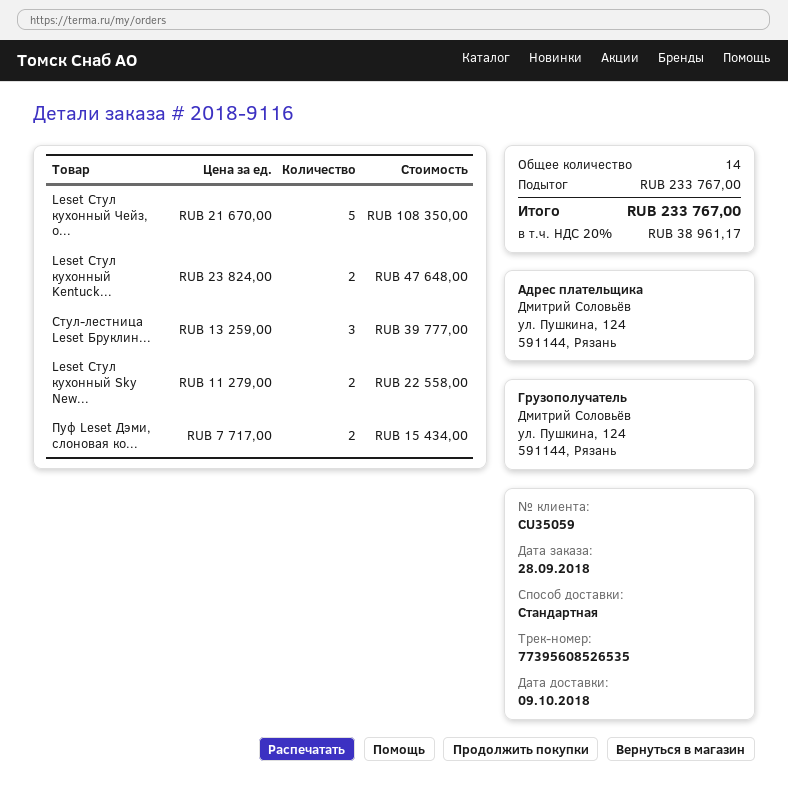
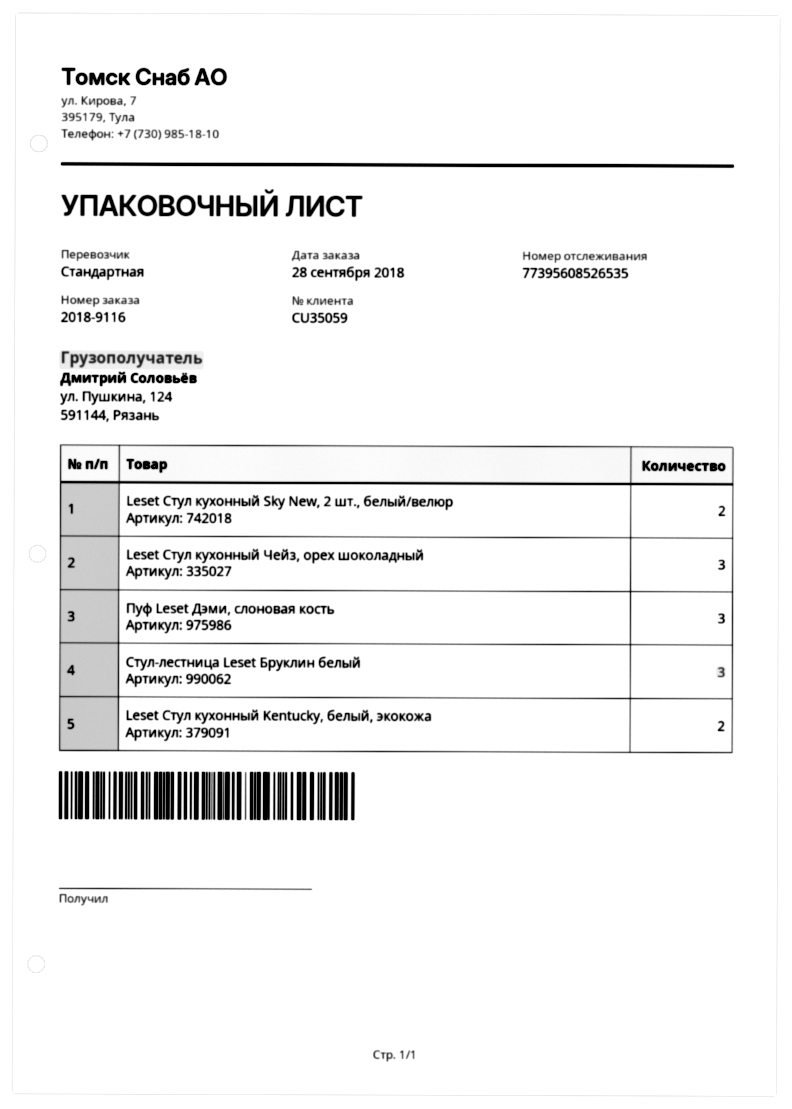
Leset Стул кухонный Чейз, о...: 5 -> 3
Пуф Leset Дэми, слоновая ко...: 2 -> 3

